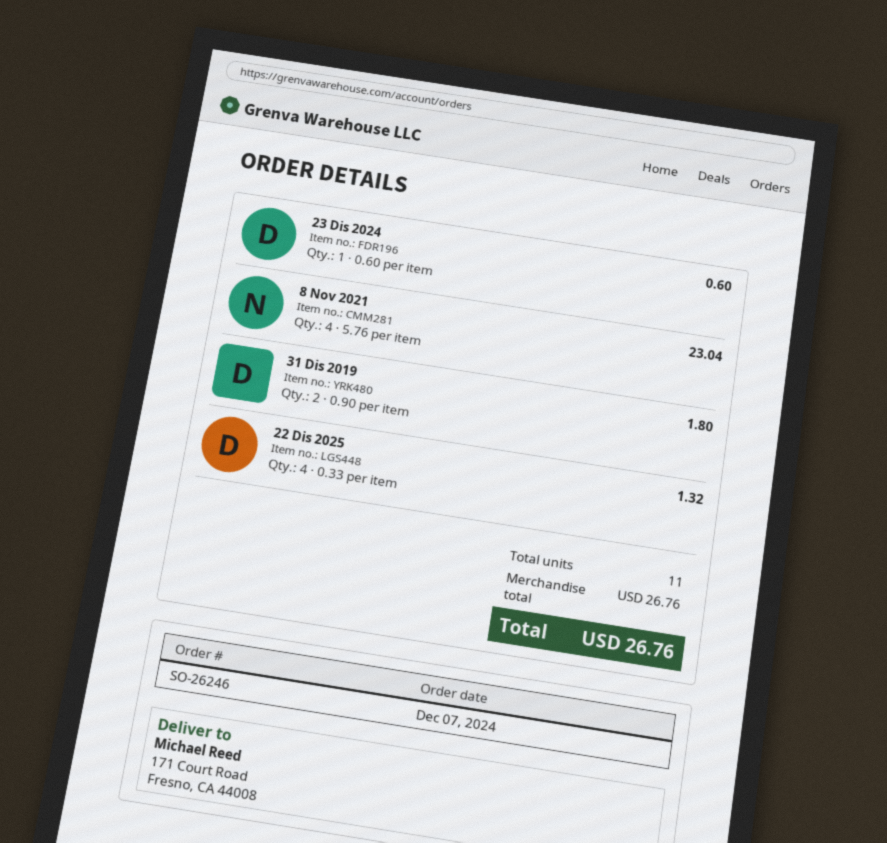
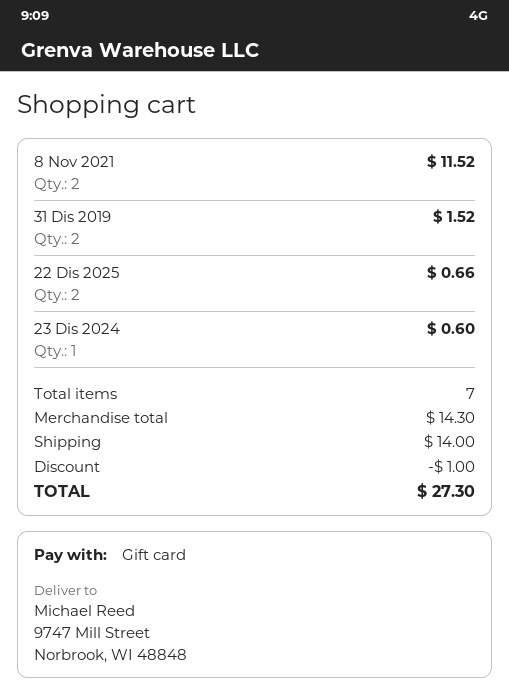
ship to: 171 Court Road, Fresno, CA 44008 -> 9747 Mill Street, Norbrook, WI 48848
8 Nov 2021: 4 for 23.04 -> 2 for 11.52
31 Dis 2019: 2 for 1.80 -> 2 for 1.52
22 Dis 2025: 4 for 1.32 -> 2 for 0.66
total quantity: 11 -> 7
subtotal: 26.76 -> 14.30
discount: none -> 1.00
shipping: none -> 14.00
total: 26.76 -> 27.30

